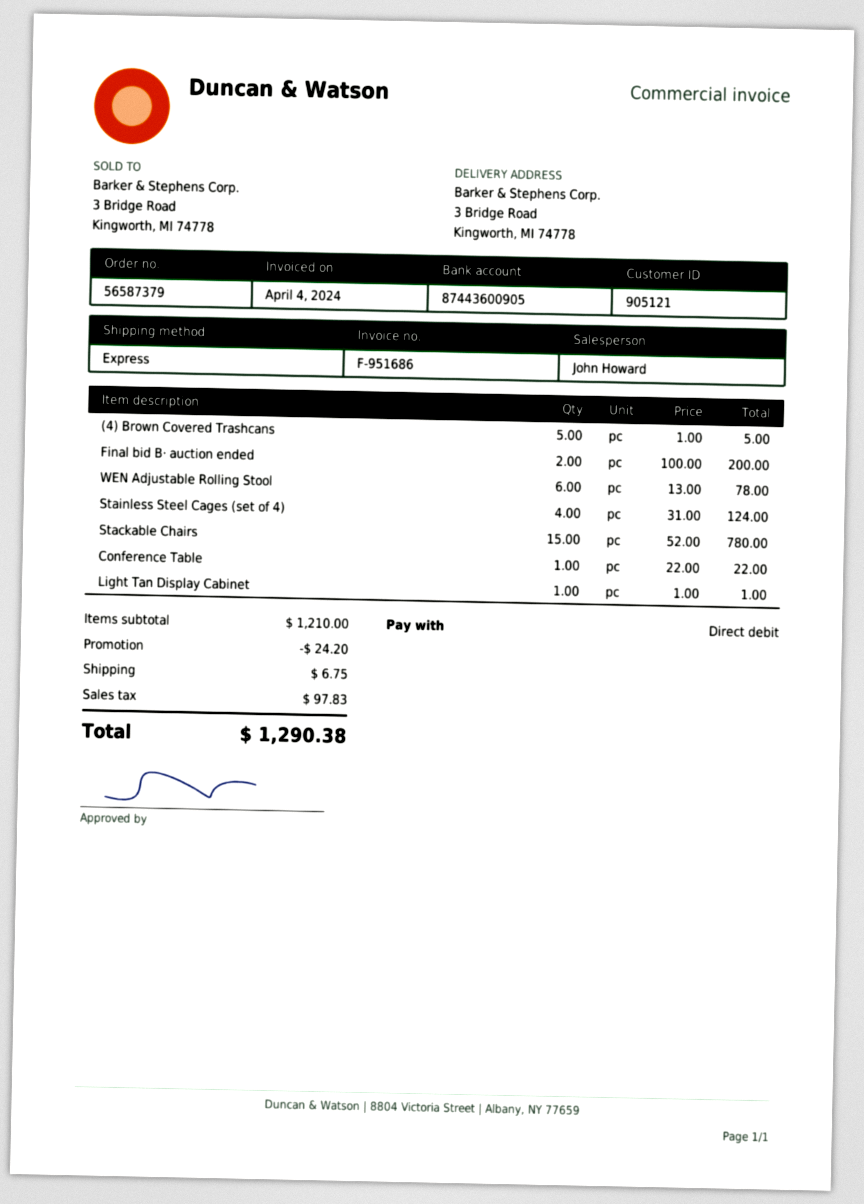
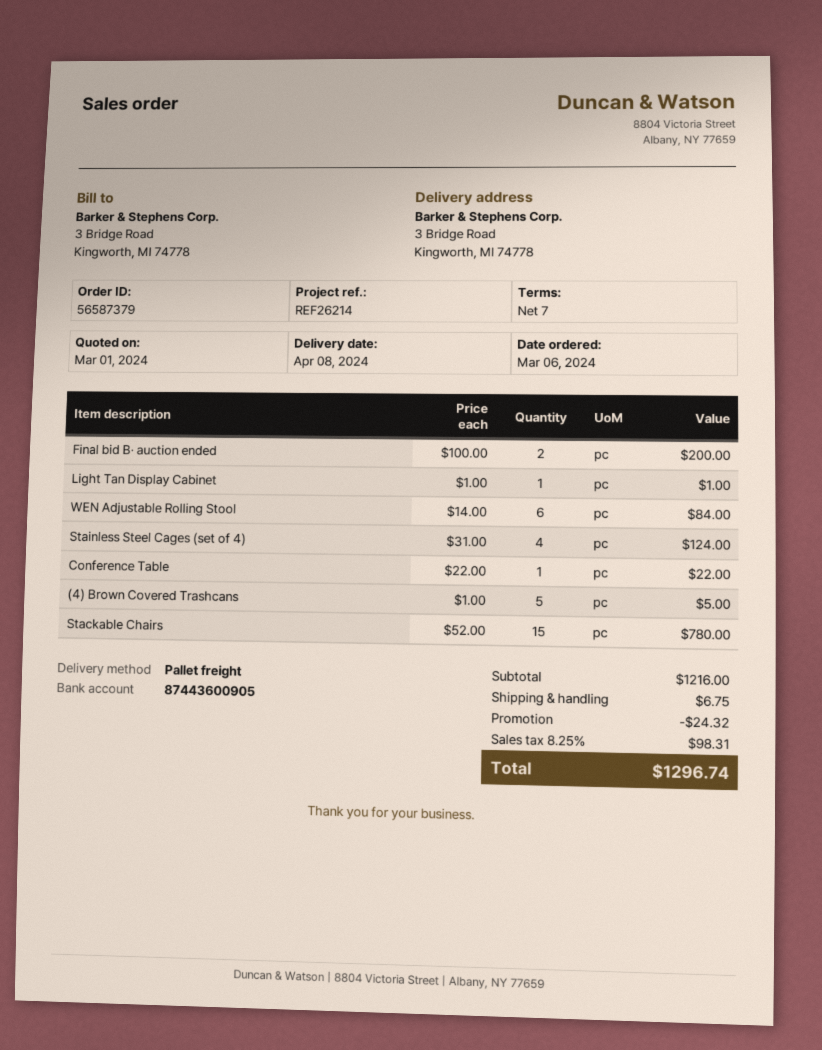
shipping method: express -> pallet freight
WEN Adjustable Rolling Stool: 6 x 13.00 = 78.00 -> 6 x 14.00 = 84.00
subtotal: 1210.00 -> 1216.00
discount: 24.20 -> 24.32
tax: 97.83 -> 98.31
total: 1290.38 -> 1296.74

